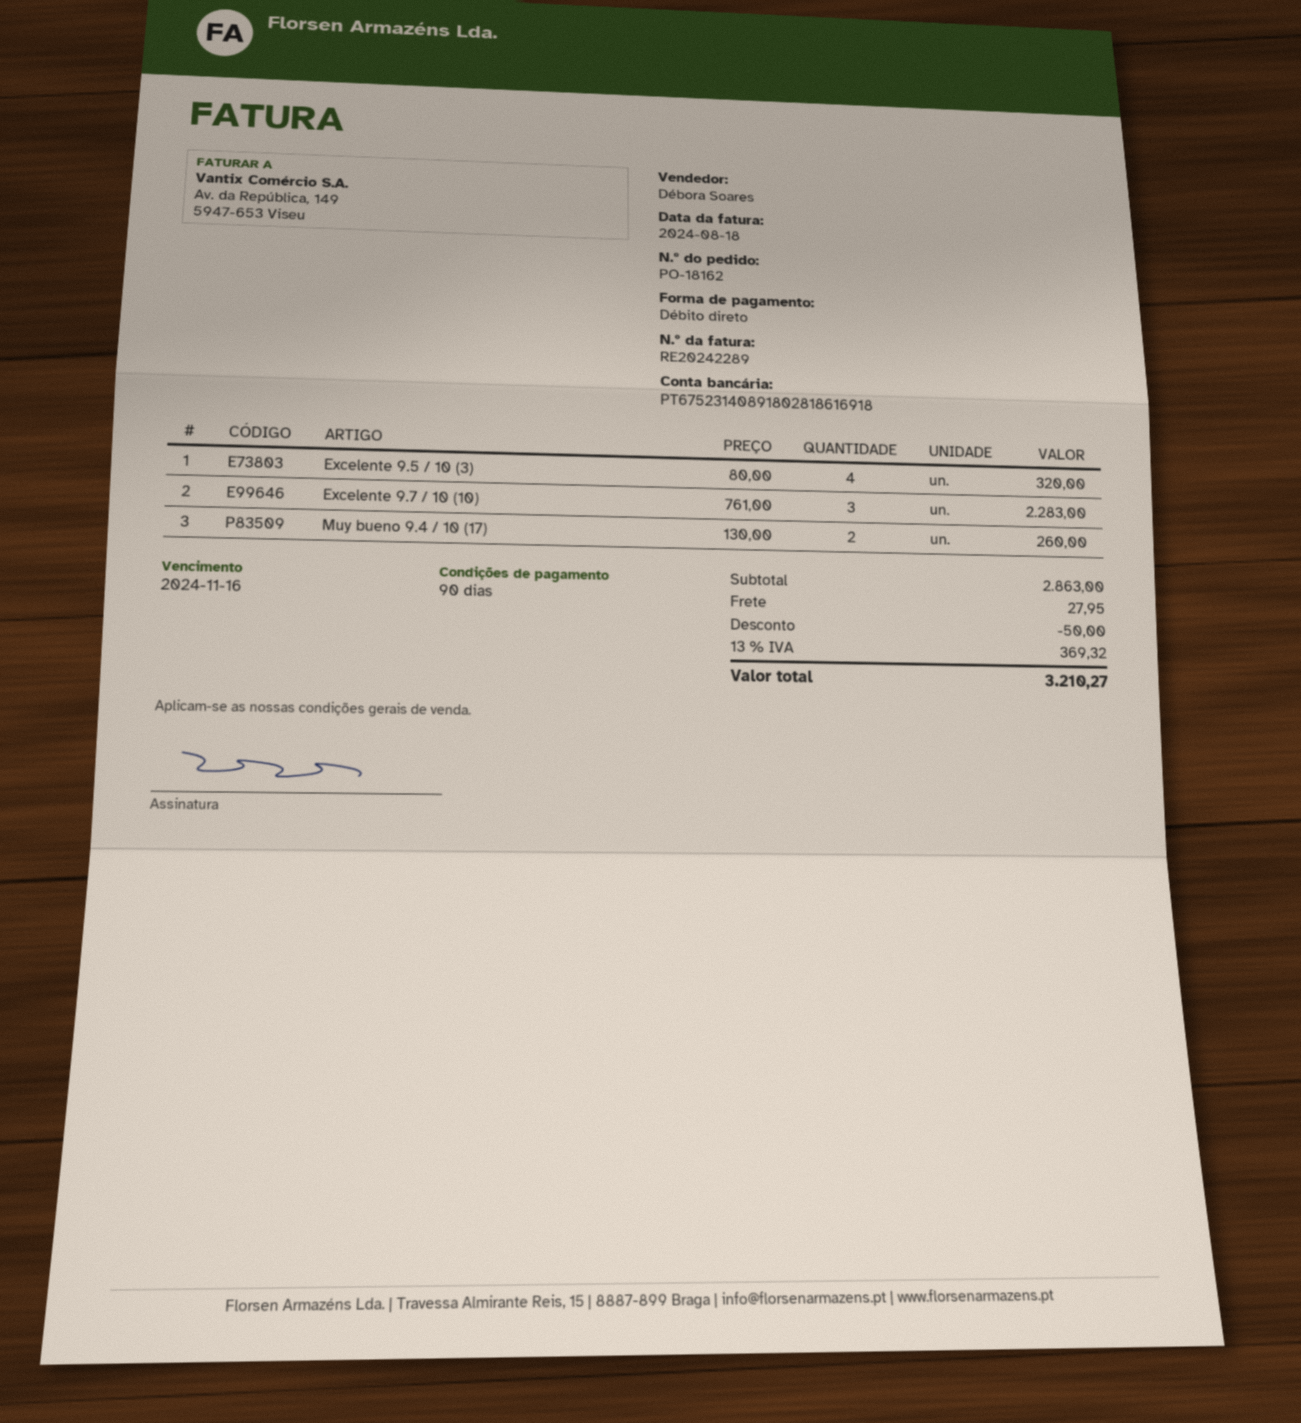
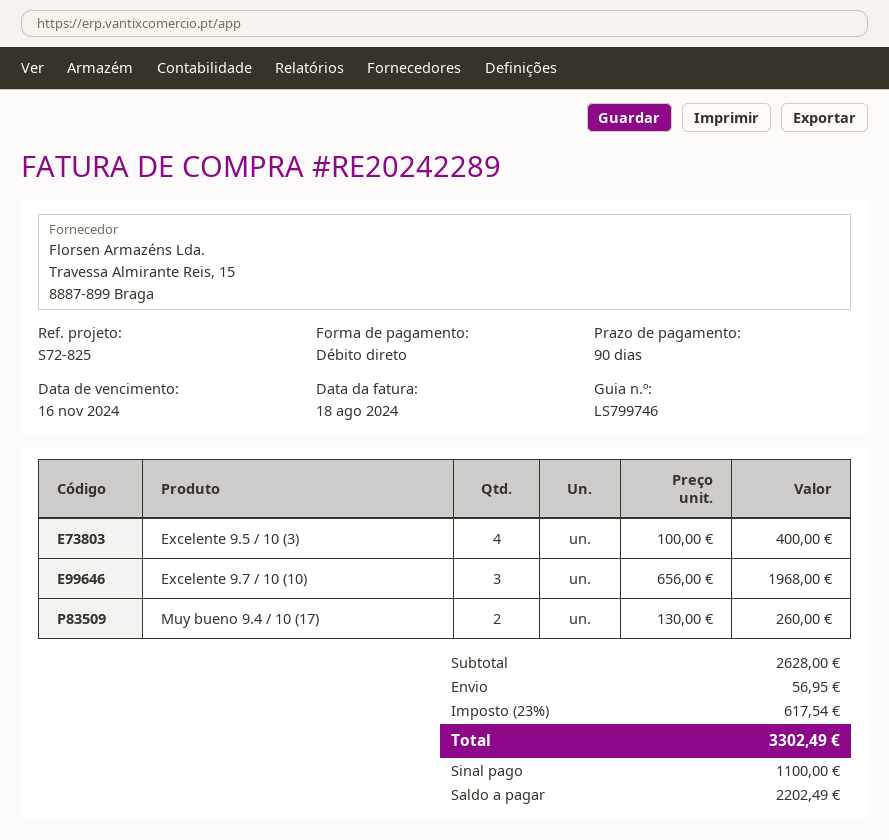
Excelente 9.5 / 10 (3): 4 x 80.00 = 320.00 -> 4 x 100.00 = 400.00
Excelente 9.7 / 10 (10): 3 x 761.00 = 2283.00 -> 3 x 656.00 = 1968.00
subtotal: 2863.00 -> 2628.00
discount: 50.00 -> none
shipping: 27.95 -> 56.95
tax: 13% = 369.32 -> 23% = 617.54
total: 3210.27 -> 3302.49

